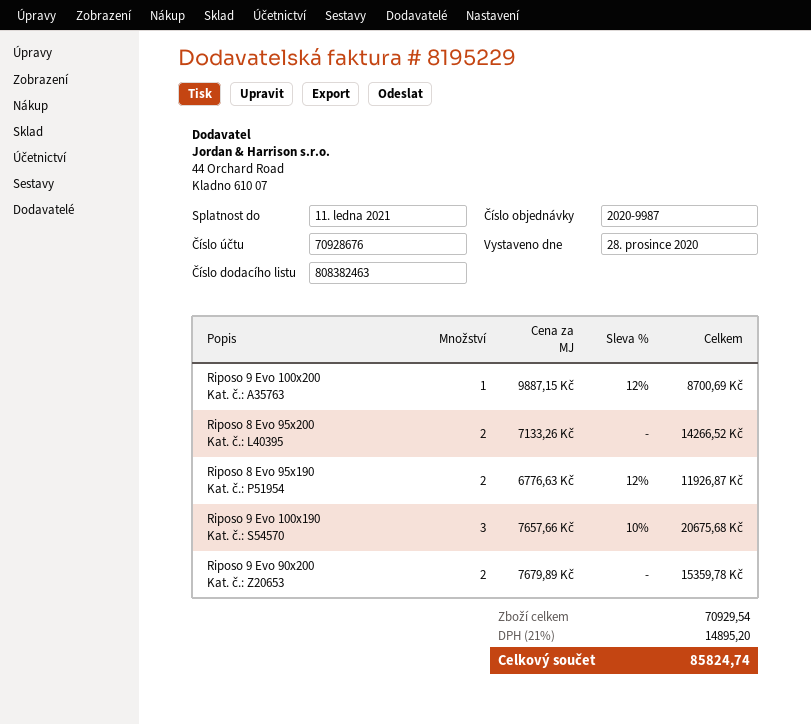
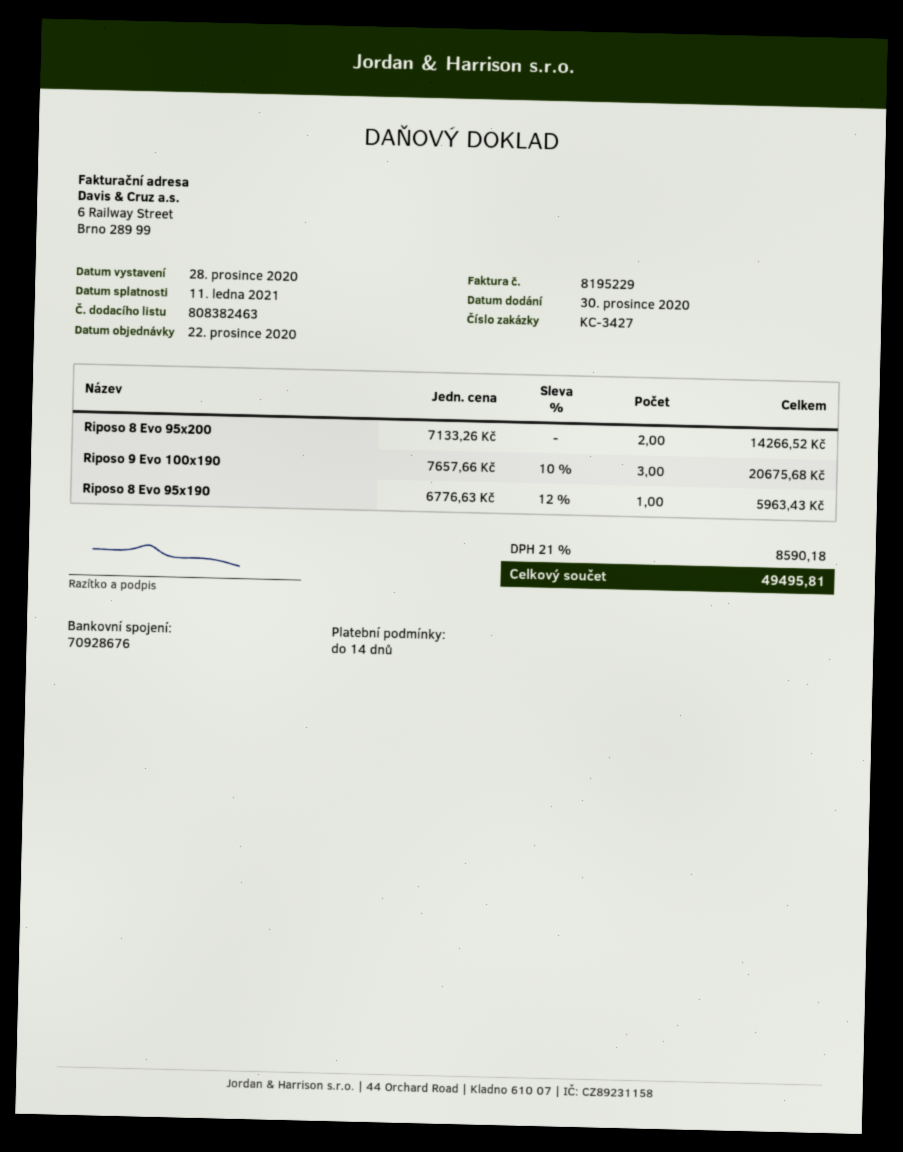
Riposo 9 Evo 100x200: 1 x 9887.15 - 12% = 8700.69 -> none
Riposo 8 Evo 95x190: 2 x 6776.63 - 12% = 11926.87 -> 1 x 6776.63 - 12% = 5963.43
Riposo 9 Evo 90x200: 2 x 7679.89 = 15359.78 -> none
tax: 21% = 14895.20 -> 21% = 8590.18
total: 85824.74 -> 49495.81

